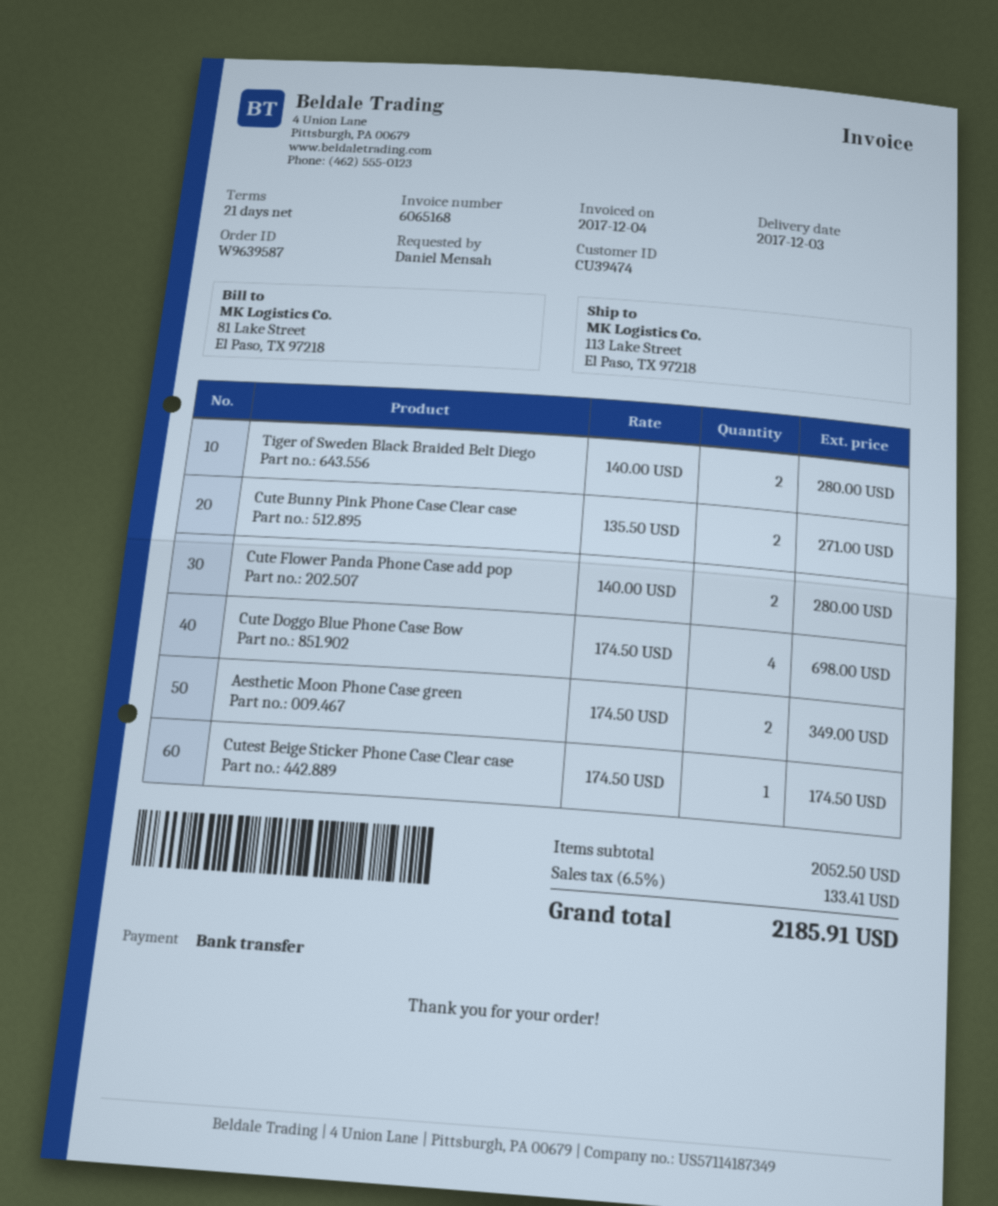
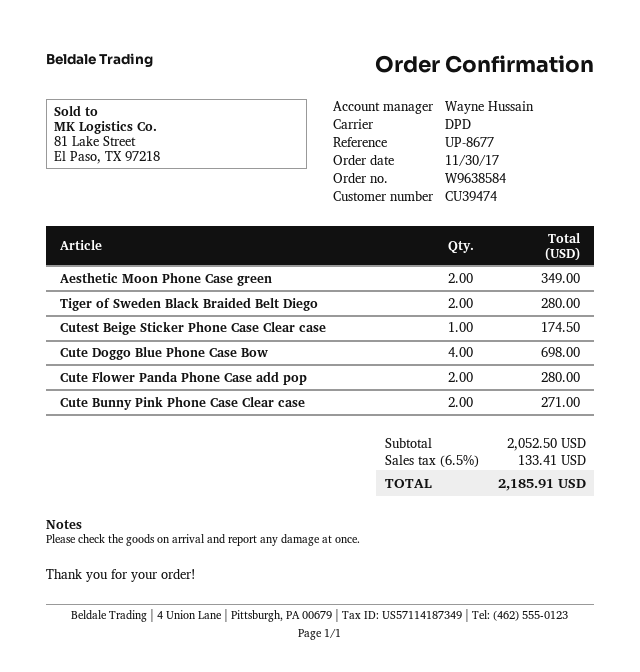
order number: W9639587 -> W9638584

